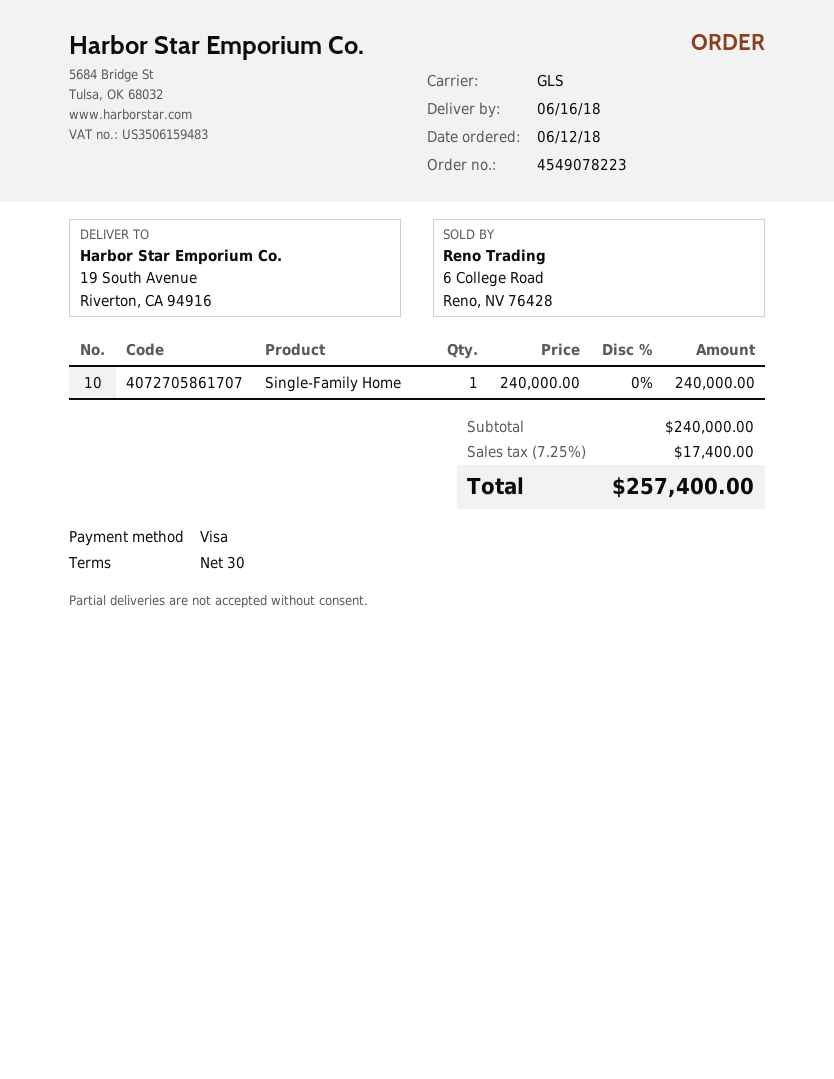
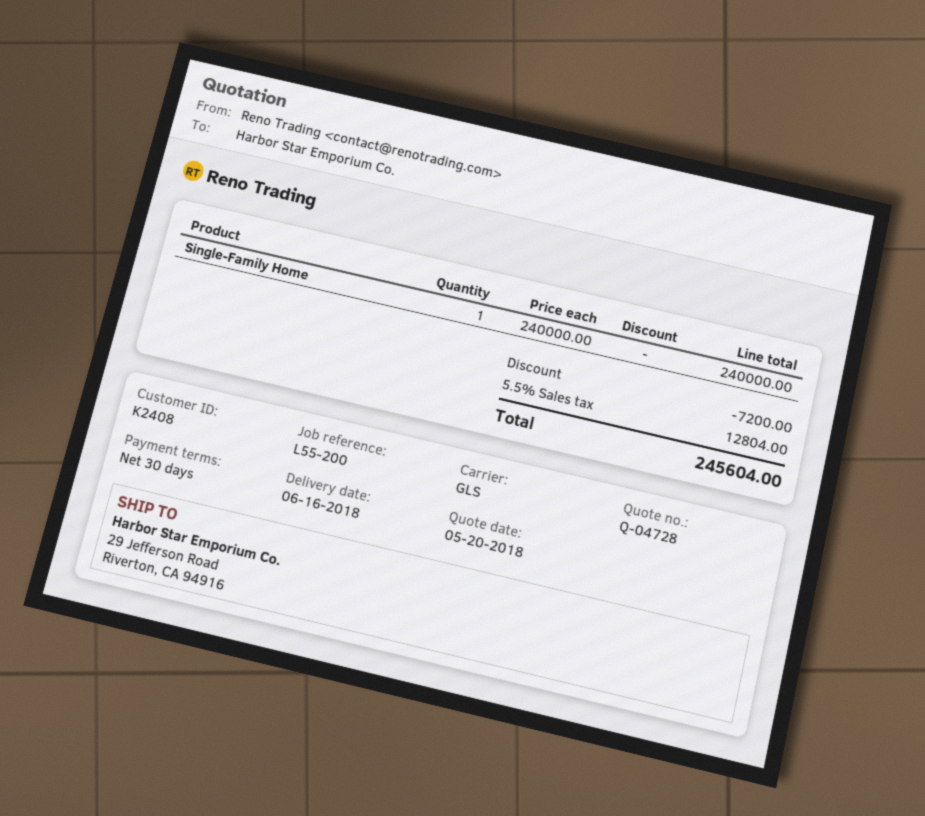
ship to: 19 South Avenue, Riverton, CA 94916 -> 29 Jefferson Road, Riverton, CA 94916
discount: none -> 7200.00
tax: 7.25% = 17400.00 -> 5.5% = 12804.00
total: 257400.00 -> 245604.00

